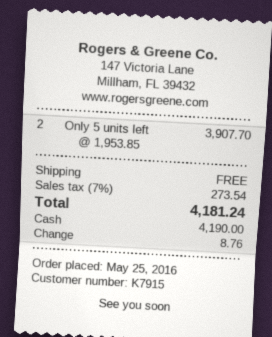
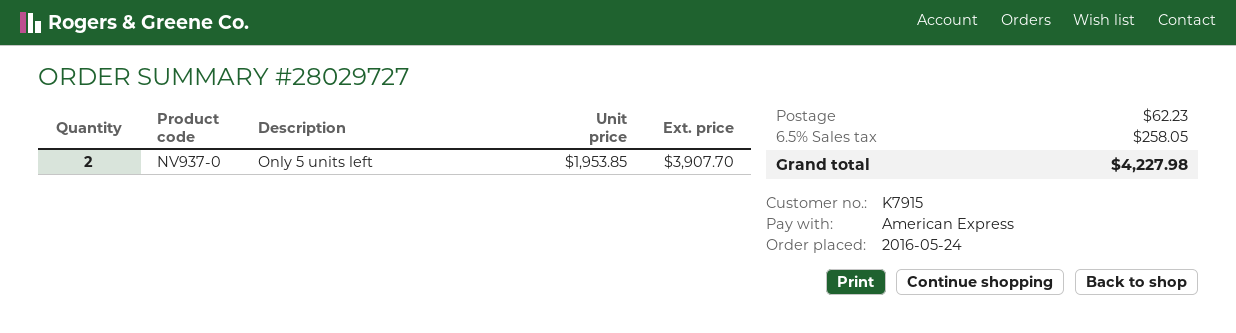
order date: 2016-05-25 -> 2016-05-24
payment method: cash -> American Express
shipping: 0.00 -> 62.23
tax: 7% = 273.54 -> 6.5% = 258.05
total: 4181.24 -> 4227.98

